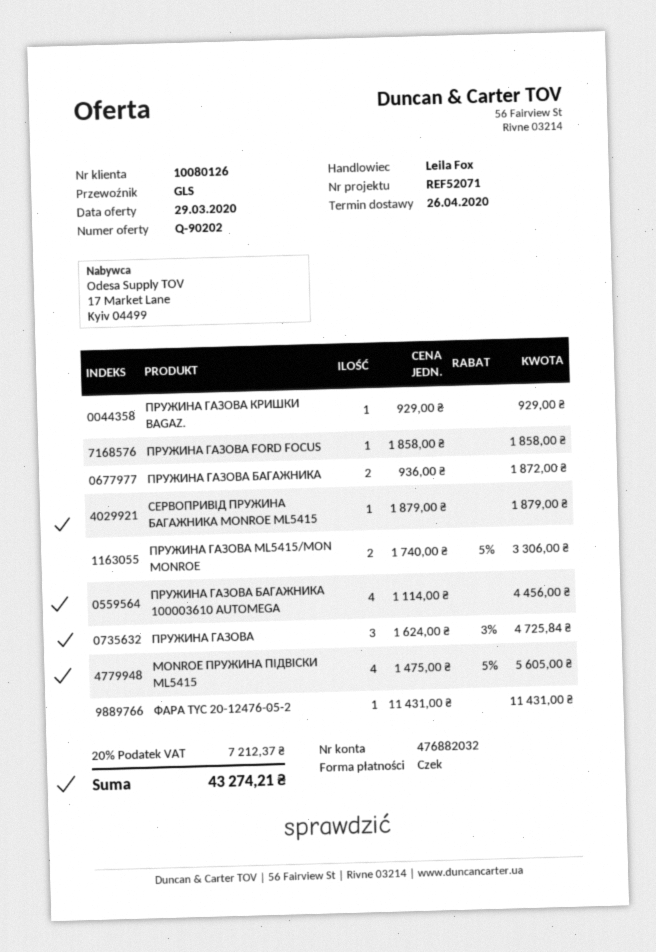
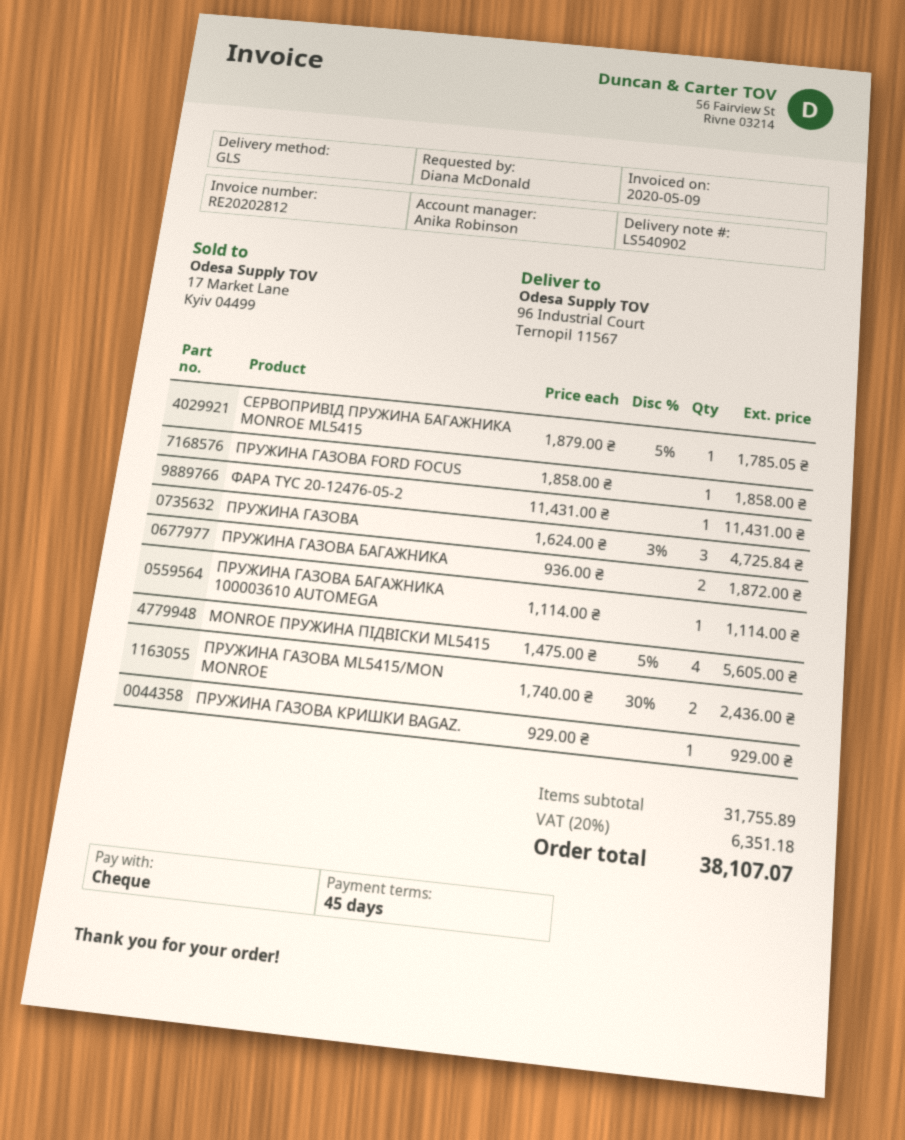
sales rep: Leila Fox -> Anika Robinson
СЕРВОПРИВІД ПРУЖИНА БАГАЖНИКА MONROE ML5415: 1 x 1879.00 = 1879.00 -> 1 x 1879.00 - 5% = 1785.05
ПРУЖИНА ГАЗОВА ML5415/MON MONROE: 2 x 1740.00 - 5% = 3306.00 -> 2 x 1740.00 - 30% = 2436.00
ПРУЖИНА ГАЗОВА БАГАЖНИКА 100003610 AUTOMEGA: 4 x 1114.00 = 4456.00 -> 1 x 1114.00 = 1114.00
tax: 20% = 7212.37 -> 20% = 6351.18
total: 43274.21 -> 38107.07

